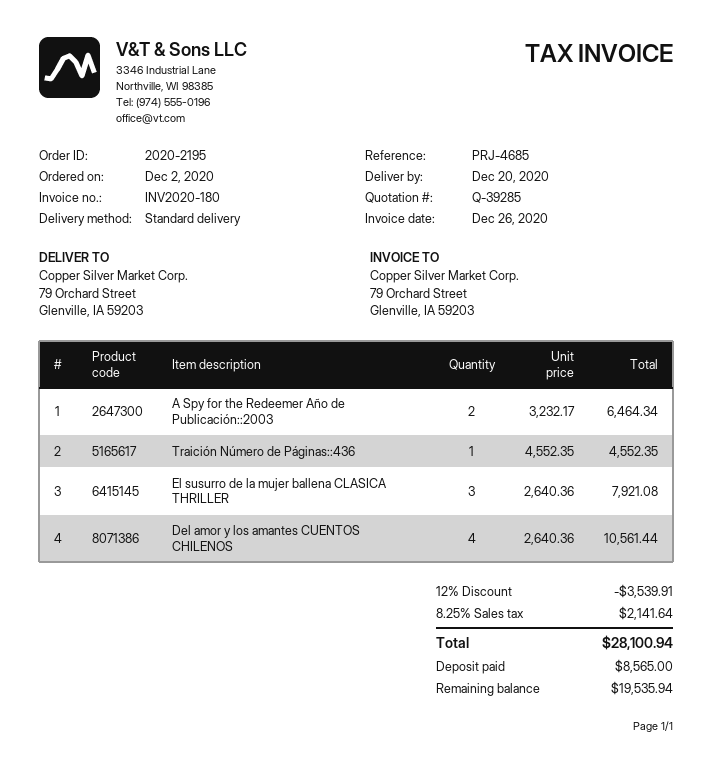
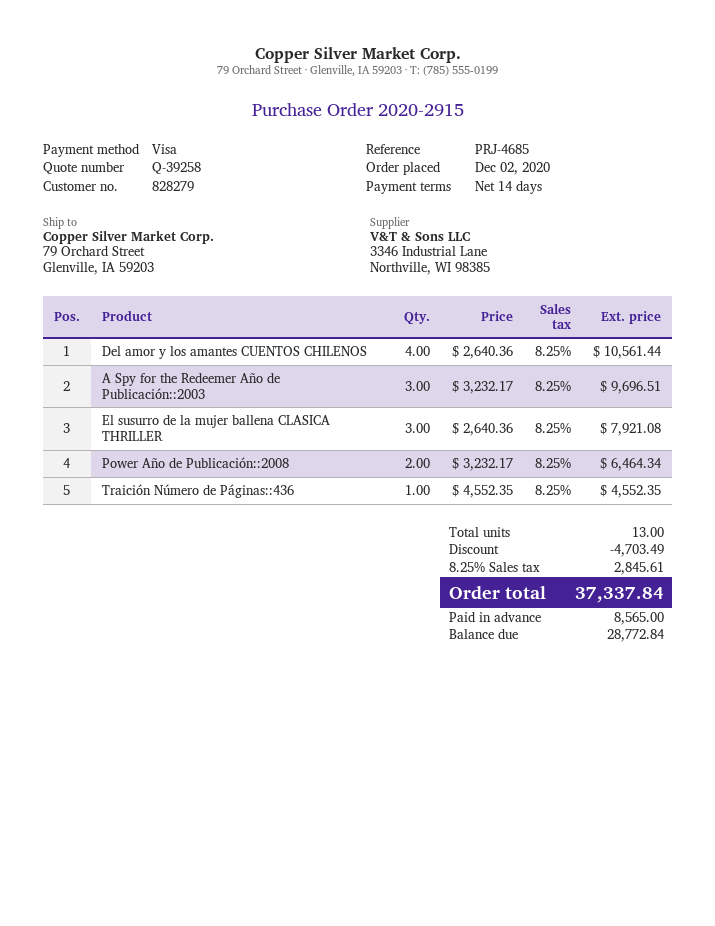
quote number: Q-39285 -> Q-39258
order number: 2020-2195 -> 2020-2915
A Spy for the Redeemer Año de Publicación::2003: 2 x 3232.17 = 6464.34 -> 3 x 3232.17 = 9696.51
Power Año de Publicación::2008: none -> 2 x 3232.17 = 6464.34
discount: 3539.91 -> 4703.49
tax: 8.25% = 2141.64 -> 8.25% = 2845.61
total: 28100.94 -> 37337.84
balance: 19535.94 -> 28772.84

